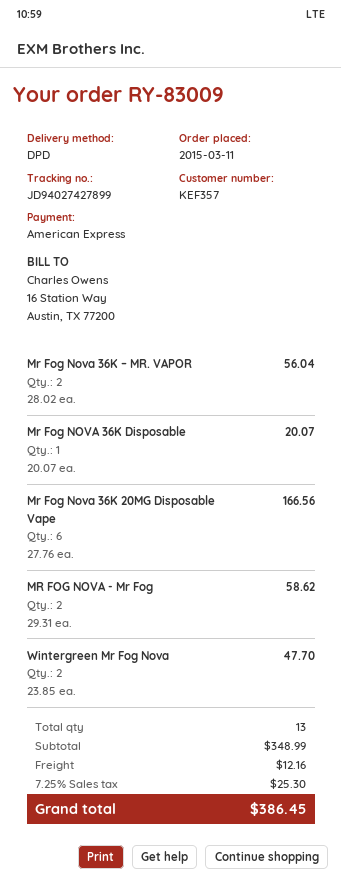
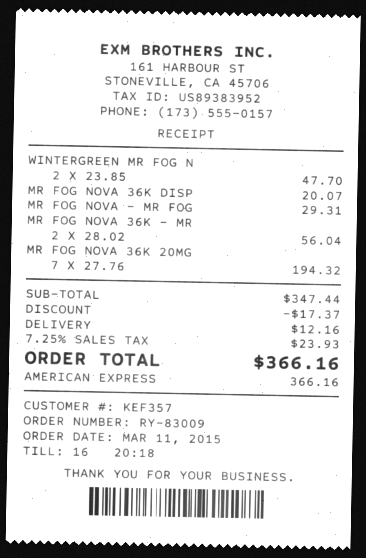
Mr Fog Nova 36K 20MG Disposable Vape: 6 x 27.76 = 166.56 -> 7 x 27.76 = 194.32
MR FOG NOVA - Mr Fog: 2 x 29.31 = 58.62 -> 1 x 29.31 = 29.31
subtotal: 348.99 -> 347.44
discount: none -> 17.37
tax: 7.25% = 25.30 -> 7.25% = 23.93
total: 386.45 -> 366.16

